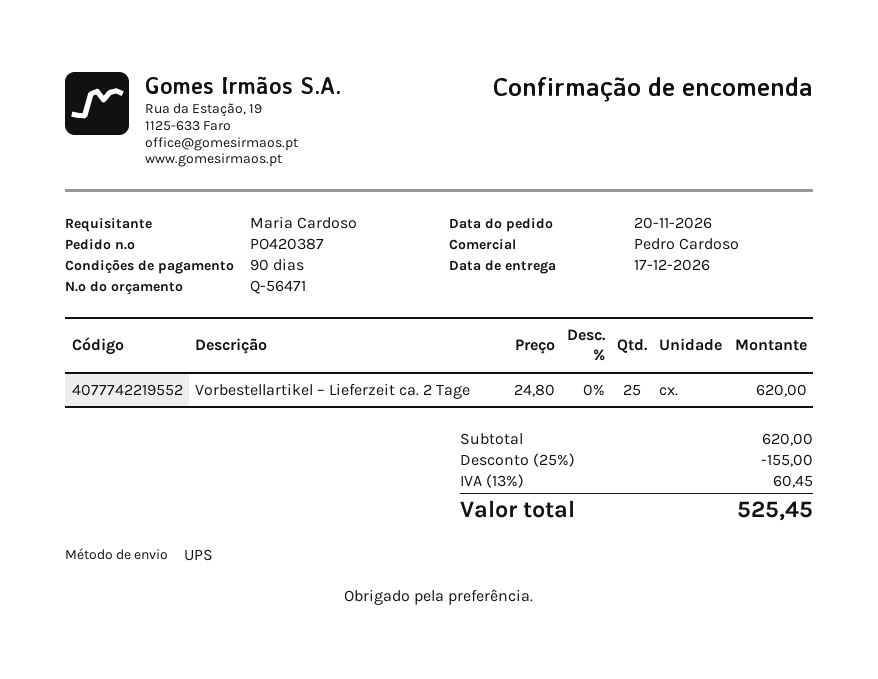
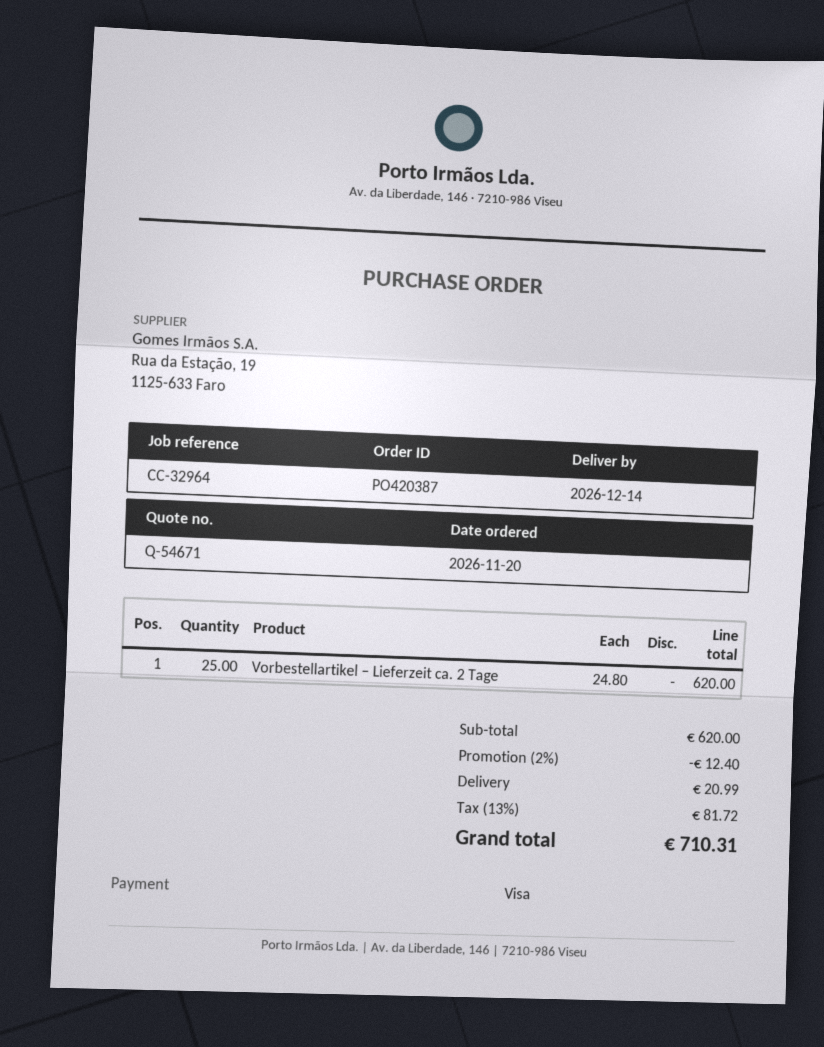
quote number: Q-56471 -> Q-54671
delivery date: 2026-12-17 -> 2026-12-14
discount: 25% = 155.00 -> 2% = 12.40
shipping: none -> 20.99
tax: 13% = 60.45 -> 13% = 81.72
total: 525.45 -> 710.31

